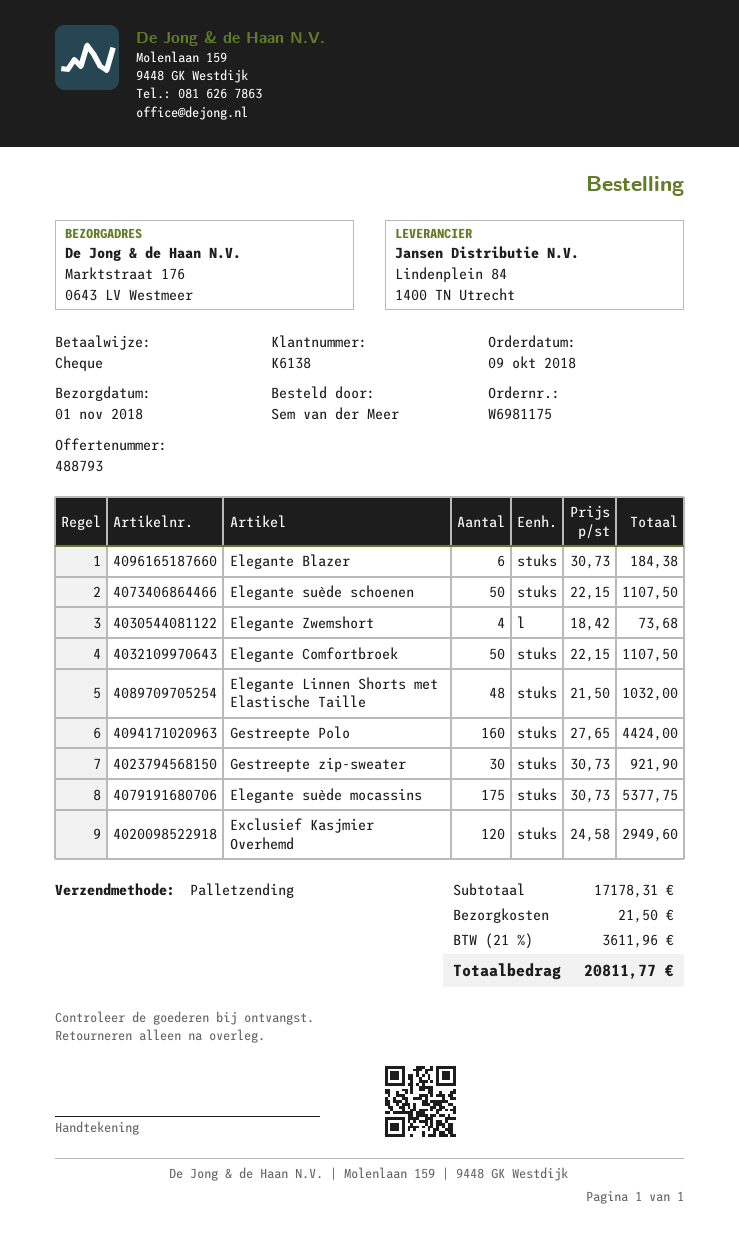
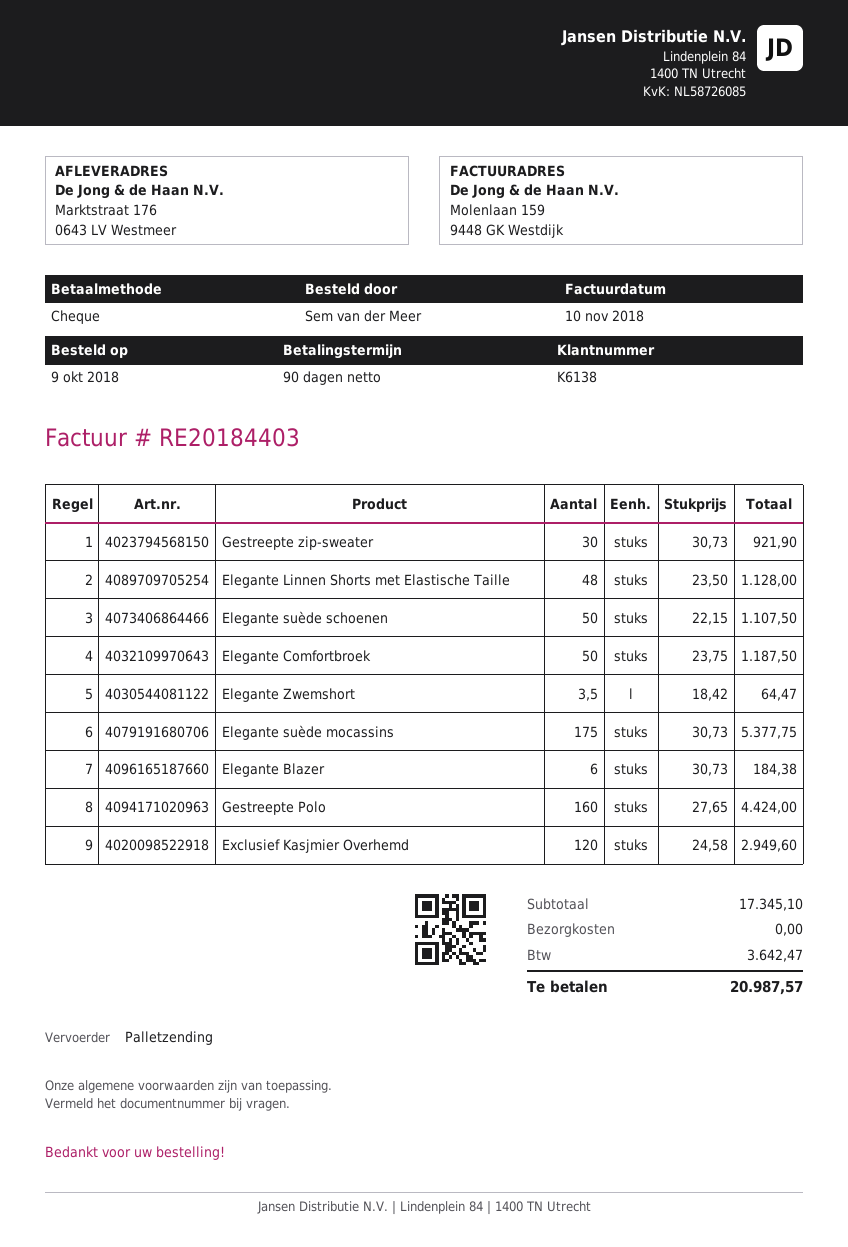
Elegante Zwemshort: 4 x 18.42 = 73.68 -> 3.5 x 18.42 = 64.47
Elegante Comfortbroek: 50 x 22.15 = 1107.50 -> 50 x 23.75 = 1187.50
Elegante Linnen Shorts met Elastische Taille: 48 x 21.50 = 1032.00 -> 48 x 23.50 = 1128.00
subtotal: 17178.31 -> 17345.10
shipping: 21.50 -> 0.00
tax: 3611.96 -> 3642.47
total: 20811.77 -> 20987.57

